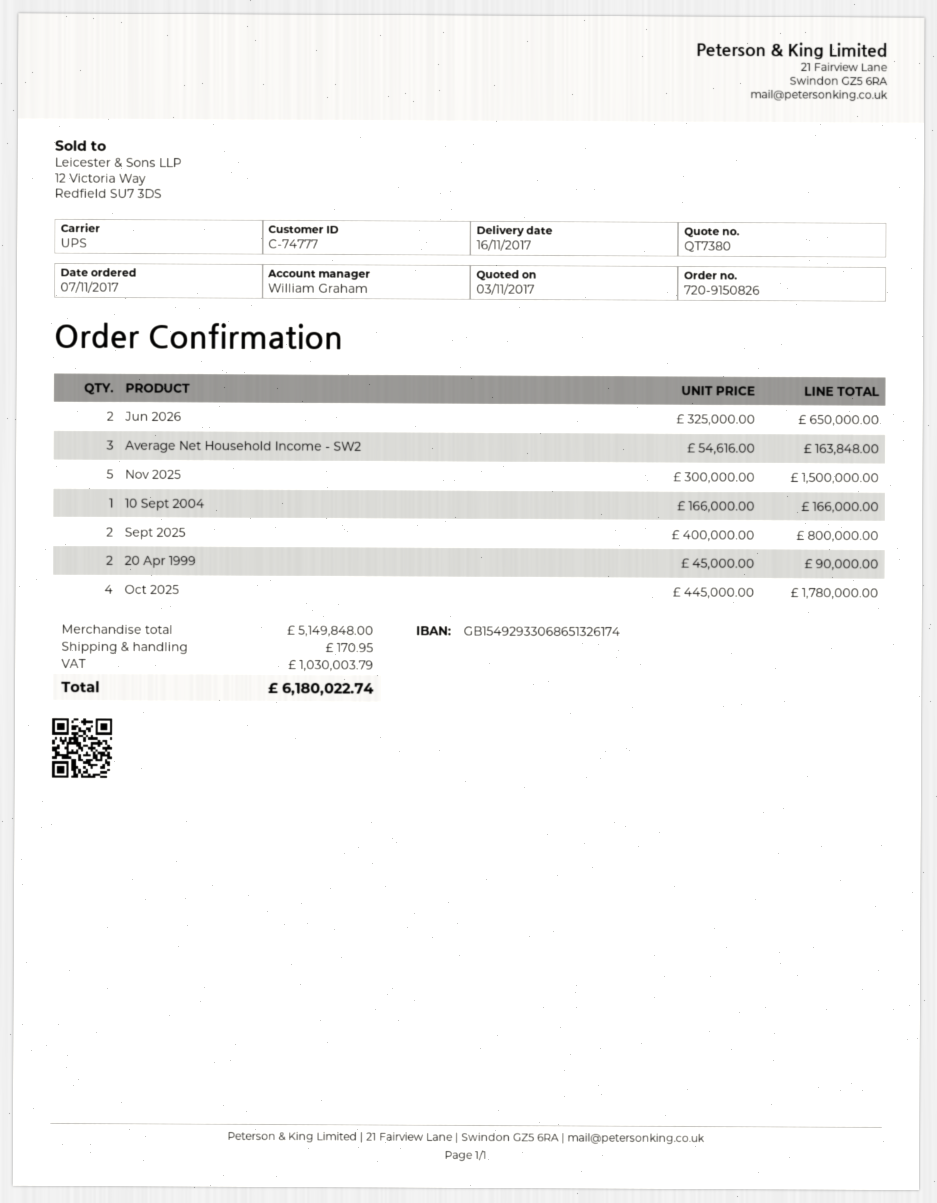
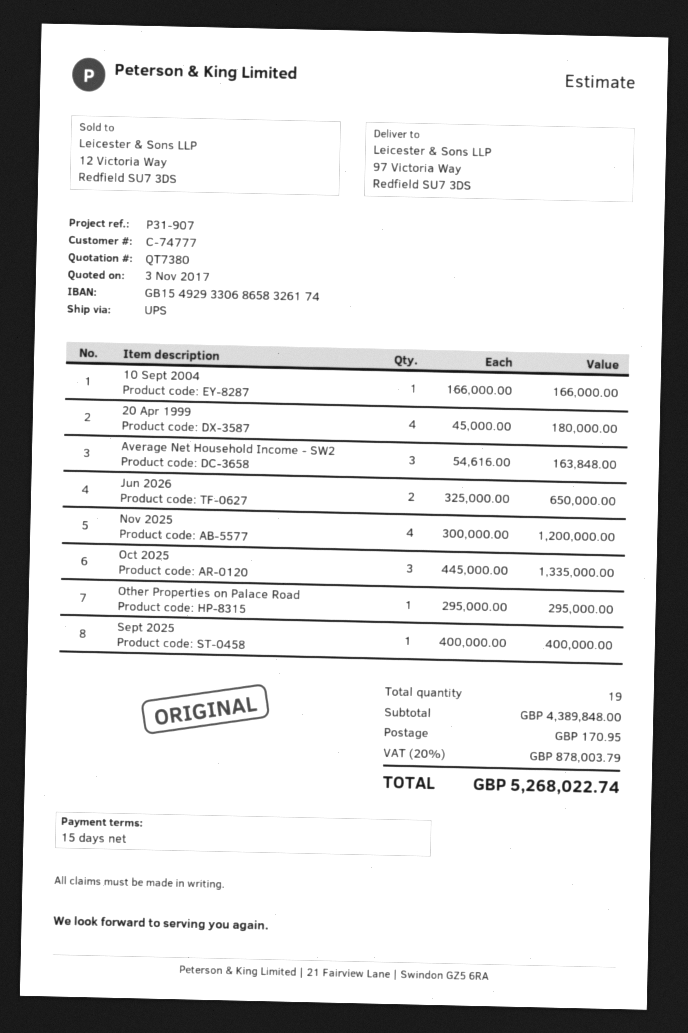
bank account: GB15492933068651326174 -> GB15492933068658326174
Nov 2025: 5 x 300000.00 = 1500000.00 -> 4 x 300000.00 = 1200000.00
Sept 2025: 2 x 400000.00 = 800000.00 -> 1 x 400000.00 = 400000.00
20 Apr 1999: 2 x 45000.00 = 90000.00 -> 4 x 45000.00 = 180000.00
Oct 2025: 4 x 445000.00 = 1780000.00 -> 3 x 445000.00 = 1335000.00
Other Properties on Palace Road: none -> 1 x 295000.00 = 295000.00
subtotal: 5149848.00 -> 4389848.00
tax: 1030003.79 -> 878003.79
total: 6180022.74 -> 5268022.74

